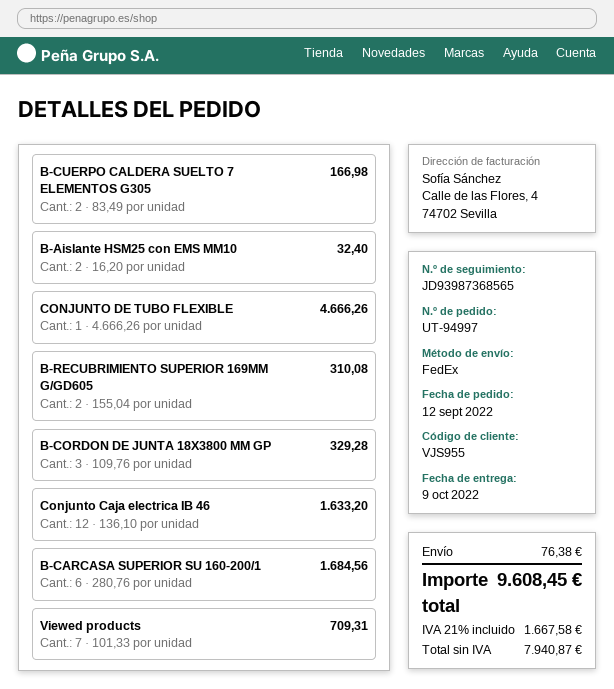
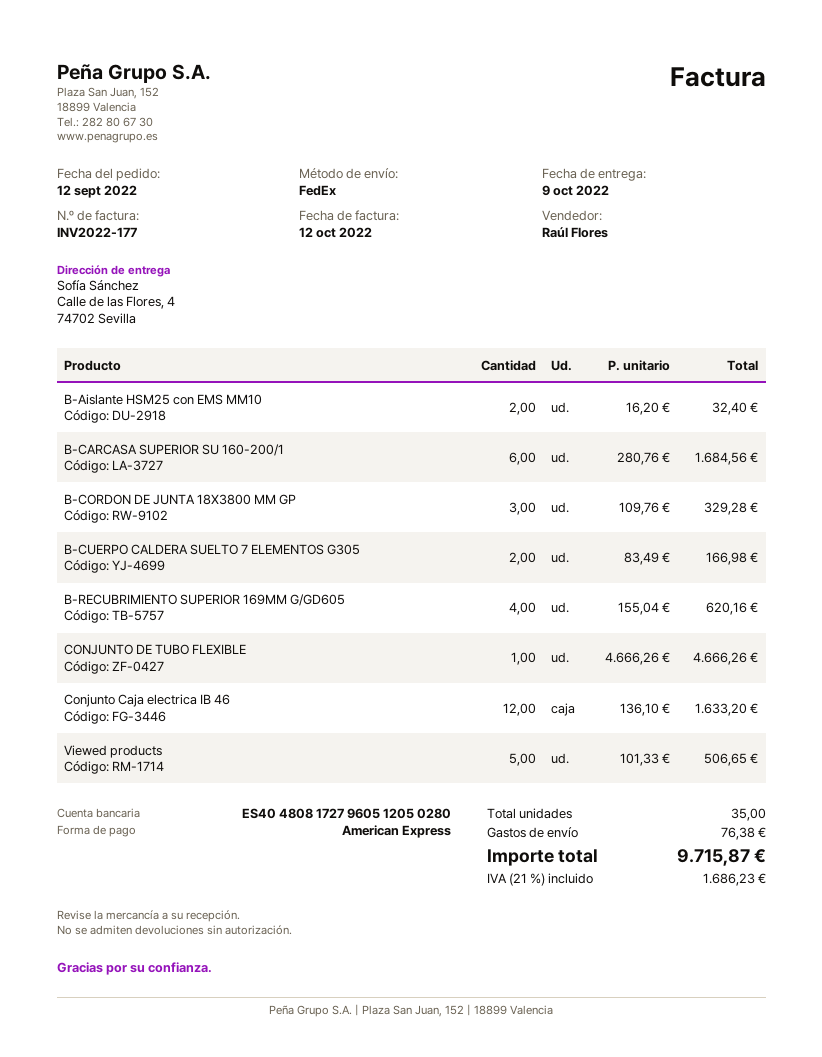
B-RECUBRIMIENTO SUPERIOR 169MM G/GD605: 2 x 155.04 = 310.08 -> 4 x 155.04 = 620.16
Viewed products: 7 x 101.33 = 709.31 -> 5 x 101.33 = 506.65
tax: 21% = 1667.58 -> 21% = 1686.23
total: 9608.45 -> 9715.87

